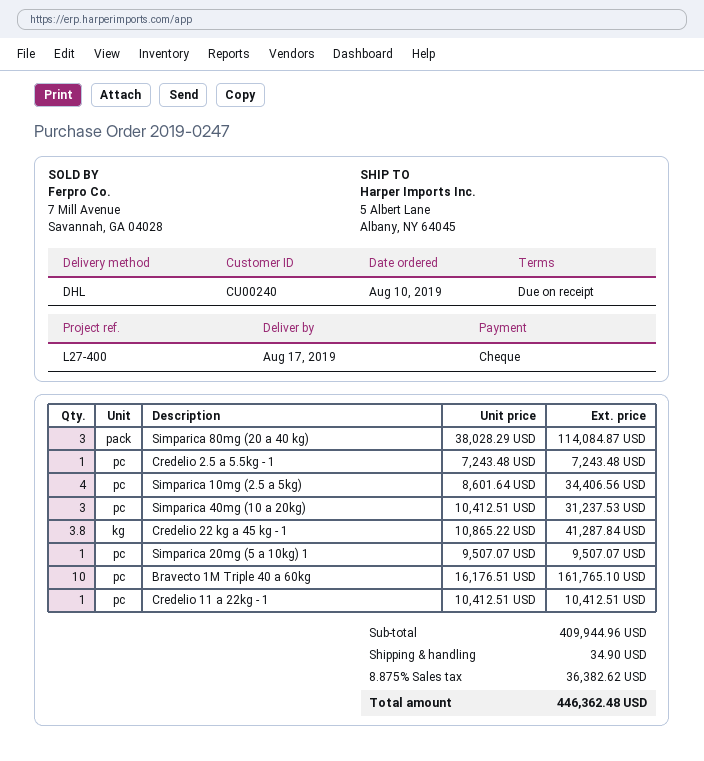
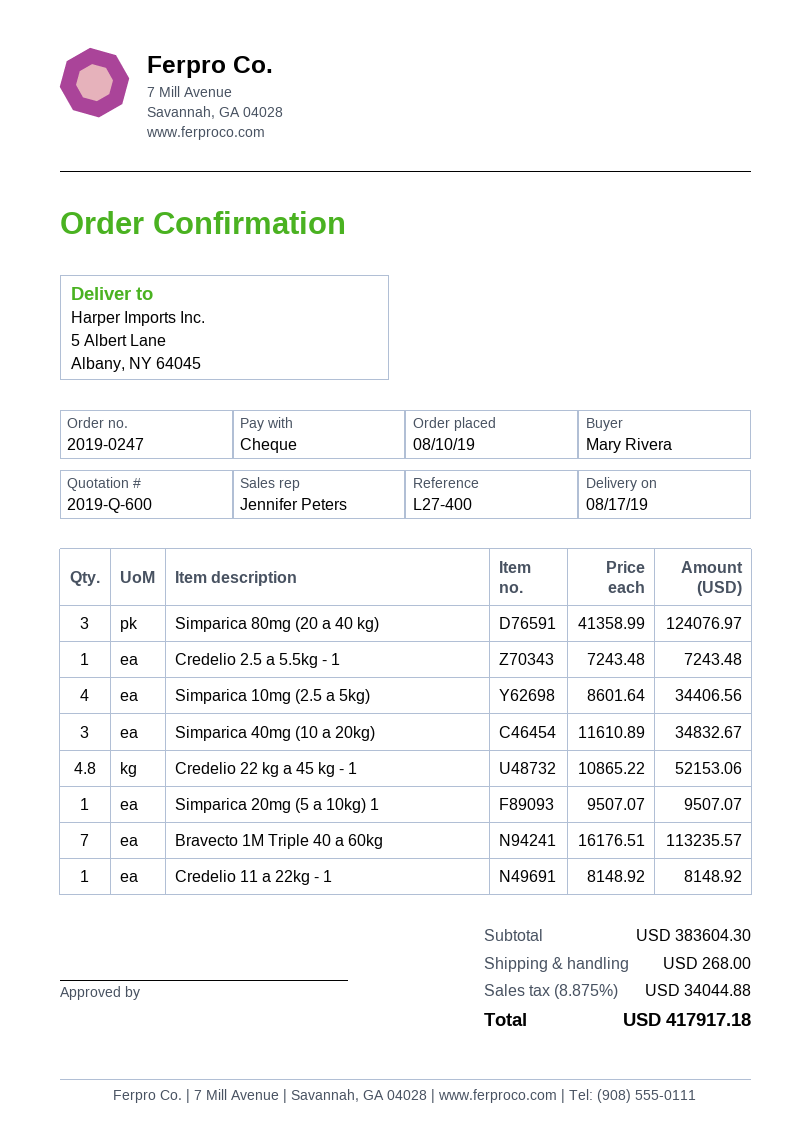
Simparica 80mg (20 a 40 kg): 3 x 38028.29 = 114084.87 -> 3 x 41358.99 = 124076.97
Simparica 40mg (10 a 20kg): 3 x 10412.51 = 31237.53 -> 3 x 11610.89 = 34832.67
Credelio 22 kg a 45 kg - 1: 3.8 x 10865.22 = 41287.84 -> 4.8 x 10865.22 = 52153.06
Bravecto 1M Triple 40 a 60kg: 10 x 16176.51 = 161765.10 -> 7 x 16176.51 = 113235.57
Credelio 11 a 22kg - 1: 1 x 10412.51 = 10412.51 -> 1 x 8148.92 = 8148.92
subtotal: 409944.96 -> 383604.30
shipping: 34.90 -> 268.00
tax: 8.875% = 36382.62 -> 8.875% = 34044.88
total: 446362.48 -> 417917.18

